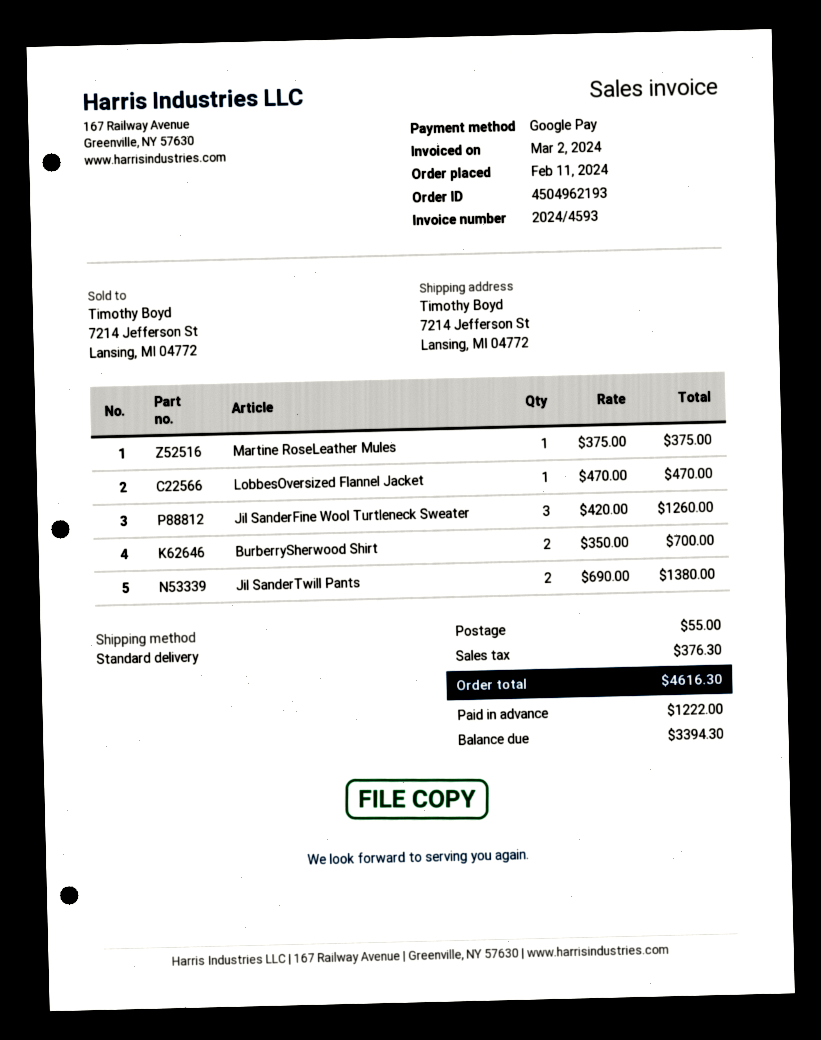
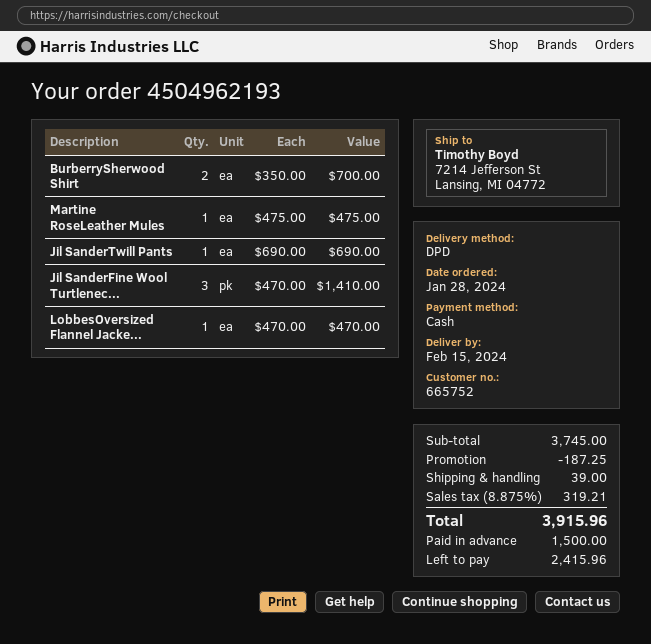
order date: 2024-02-11 -> 2024-01-28
payment method: Google Pay -> cash
shipping method: standard -> DPD
Martine RoseLeather Mules: 1 x 375.00 = 375.00 -> 1 x 475.00 = 475.00
Jil SanderFine Wool Turtleneck Sweater: 3 x 420.00 = 1260.00 -> 3 x 470.00 = 1410.00
Jil SanderTwill Pants: 2 x 690.00 = 1380.00 -> 1 x 690.00 = 690.00
discount: none -> 187.25
shipping: 55.00 -> 39.00
tax: 376.30 -> 319.21
total: 4616.30 -> 3915.96
deposit: 1222.00 -> 1500.00
balance: 3394.30 -> 2415.96

